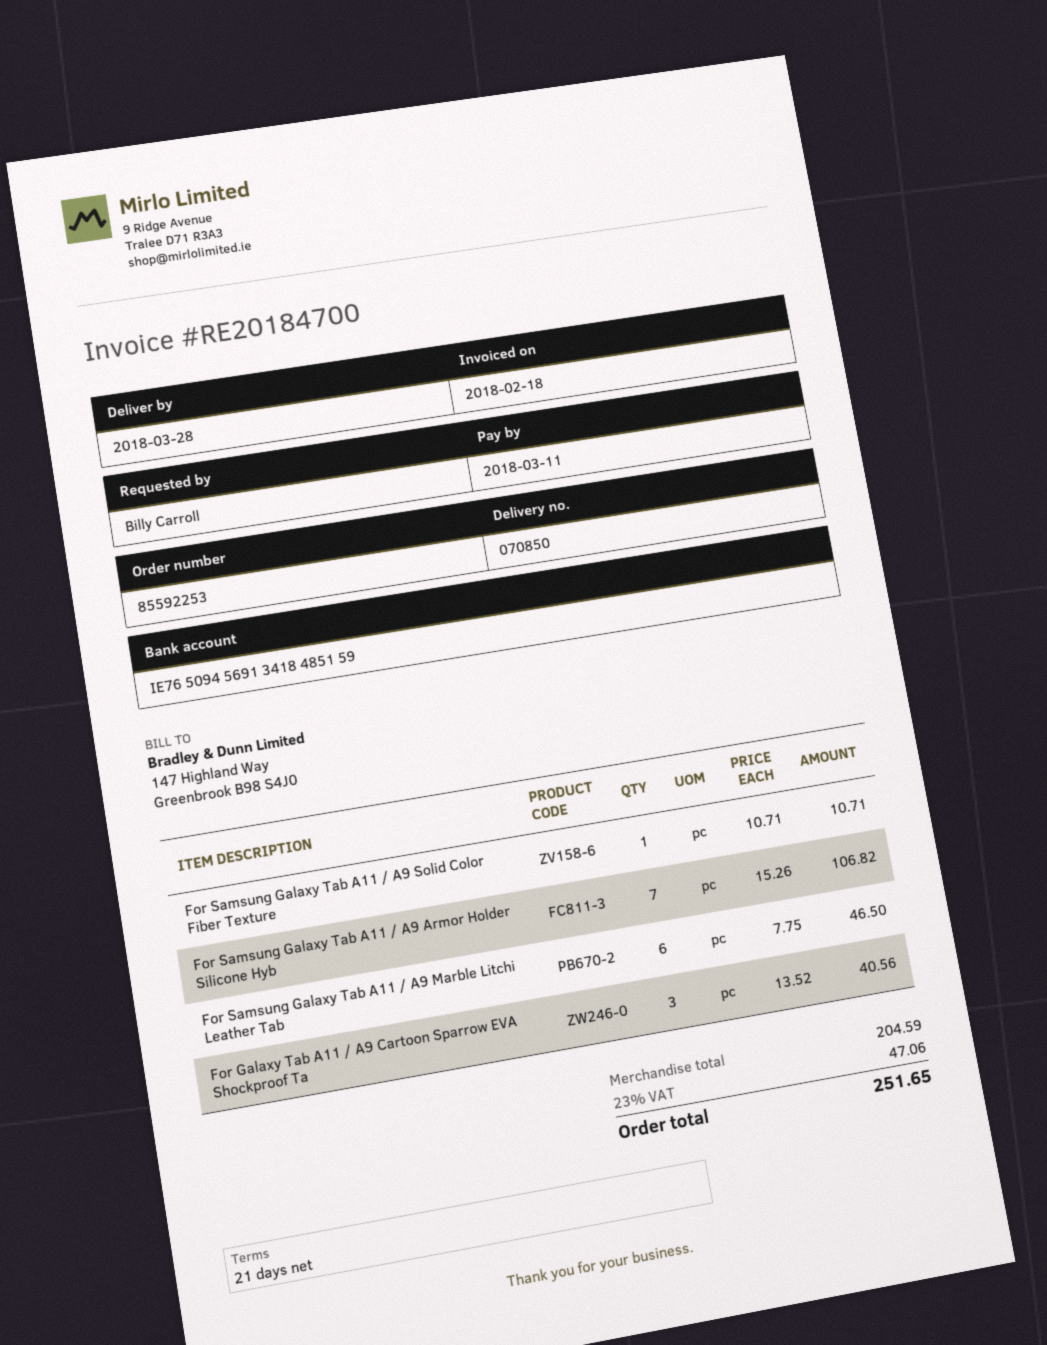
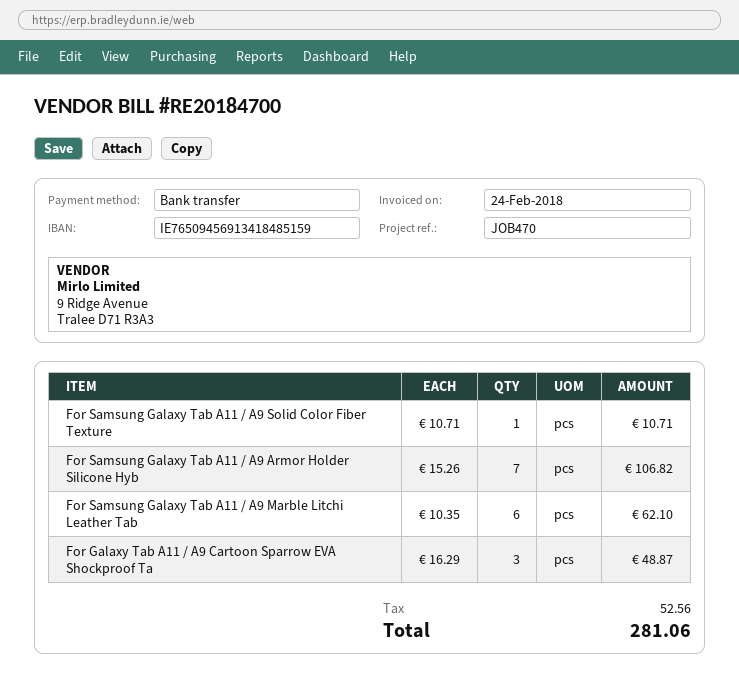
invoice date: 2018-02-18 -> 2018-02-24
For Samsung Galaxy Tab A11 / A9 Marble Litchi Leather Tab: 6 x 7.75 = 46.50 -> 6 x 10.35 = 62.10
For Galaxy Tab A11 / A9 Cartoon Sparrow EVA Shockproof Ta: 3 x 13.52 = 40.56 -> 3 x 16.29 = 48.87
tax: 47.06 -> 52.56
total: 251.65 -> 281.06

